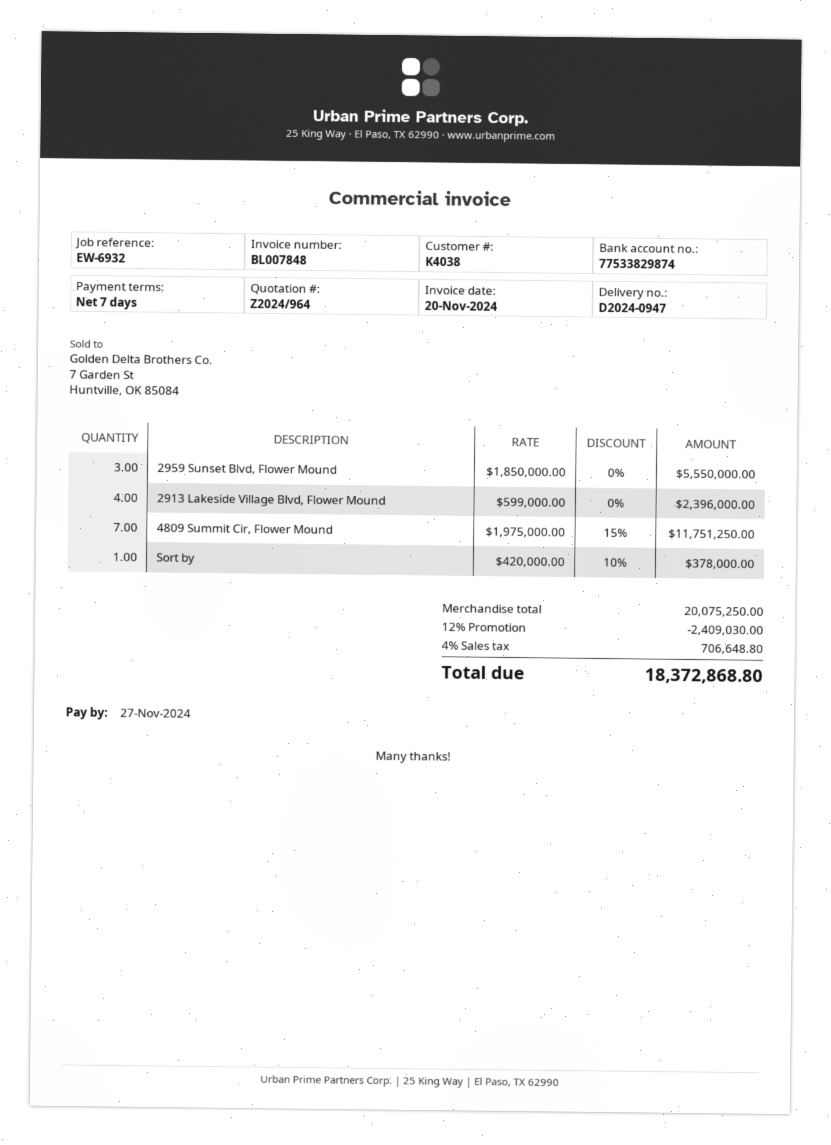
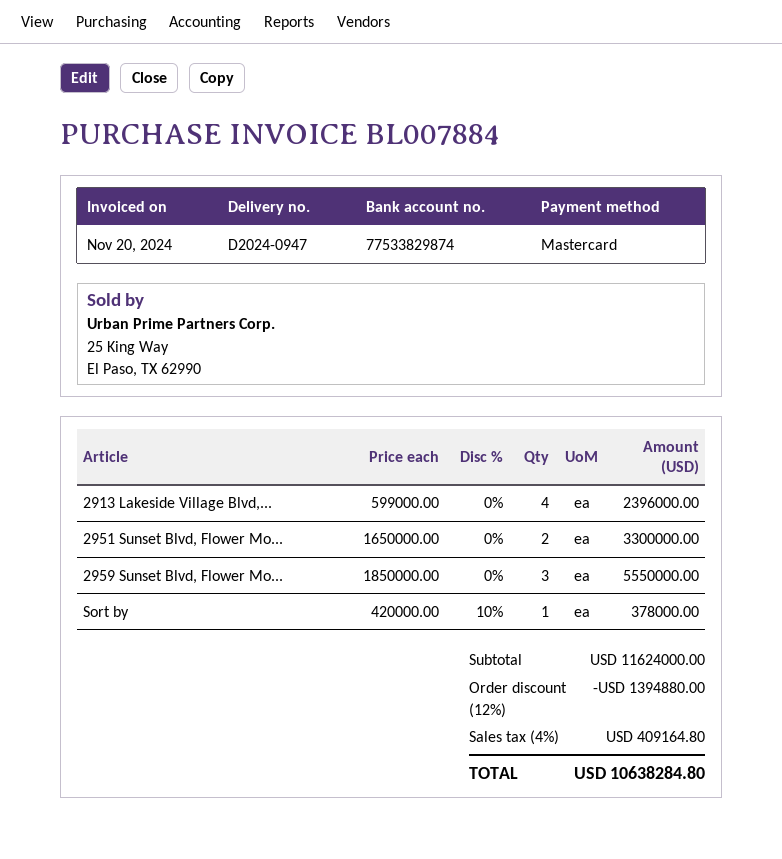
invoice number: BL007848 -> BL007884
4809 Summit Cir, Flower Mound: 7 x 1975000.00 - 15% = 11751250.00 -> none
2951 Sunset Blvd, Flower Mo...: none -> 2 x 1650000.00 = 3300000.00
subtotal: 20075250.00 -> 11624000.00
discount: 12% = 2409030.00 -> 12% = 1394880.00
tax: 4% = 706648.80 -> 4% = 409164.80
total: 18372868.80 -> 10638284.80

